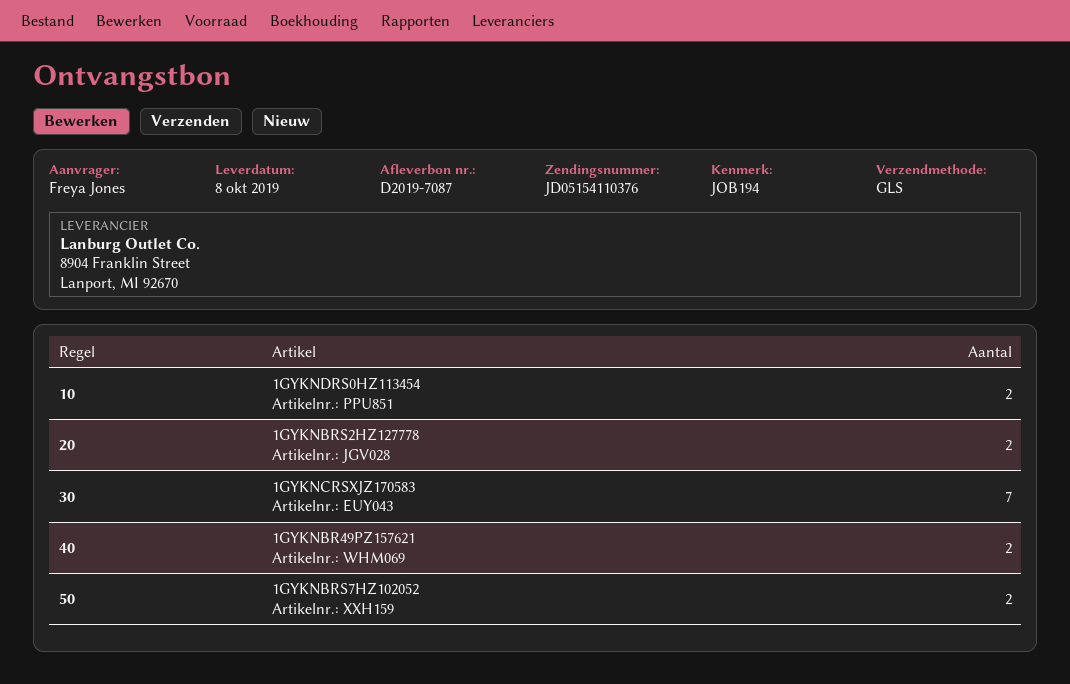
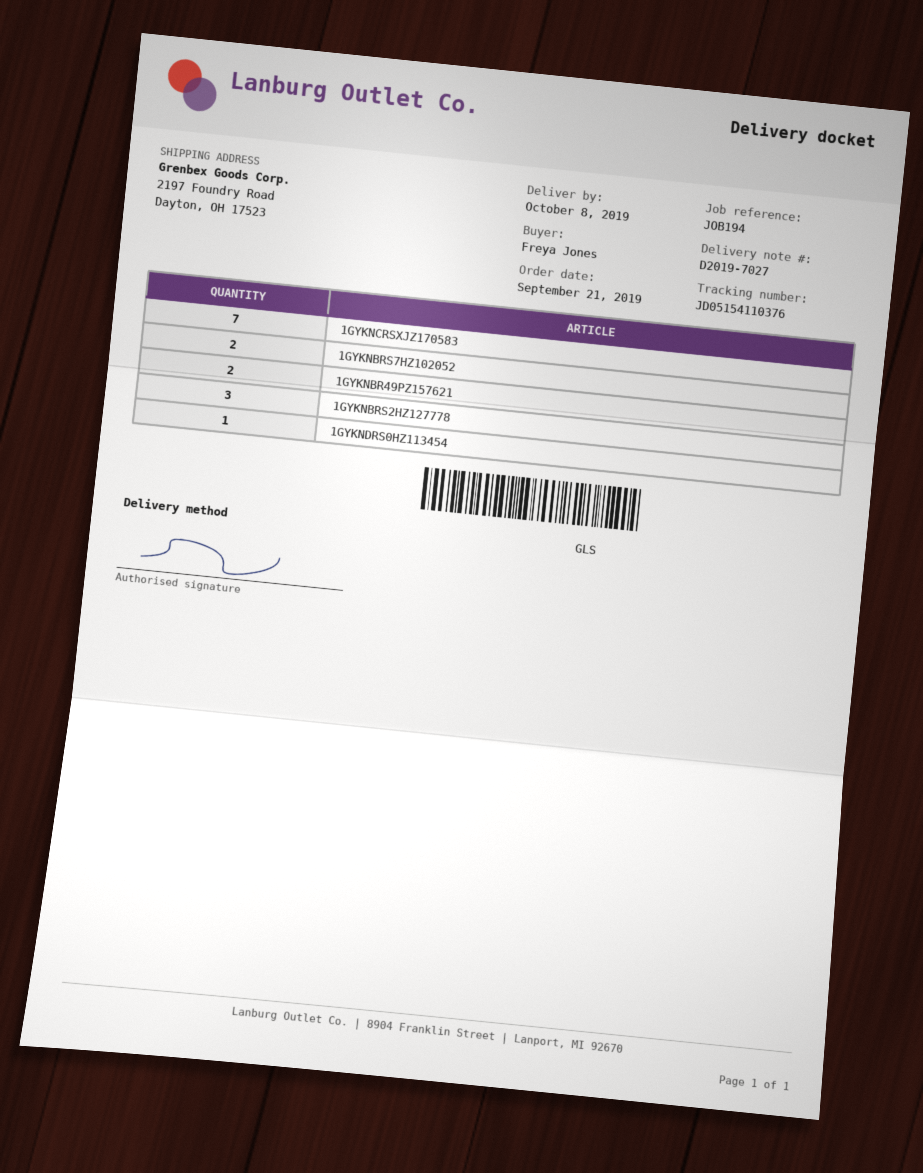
delivery note number: D2019-7087 -> D2019-7027
1GYKNDRS0HZ113454: 2 -> 1
1GYKNBRS2HZ127778: 2 -> 3

